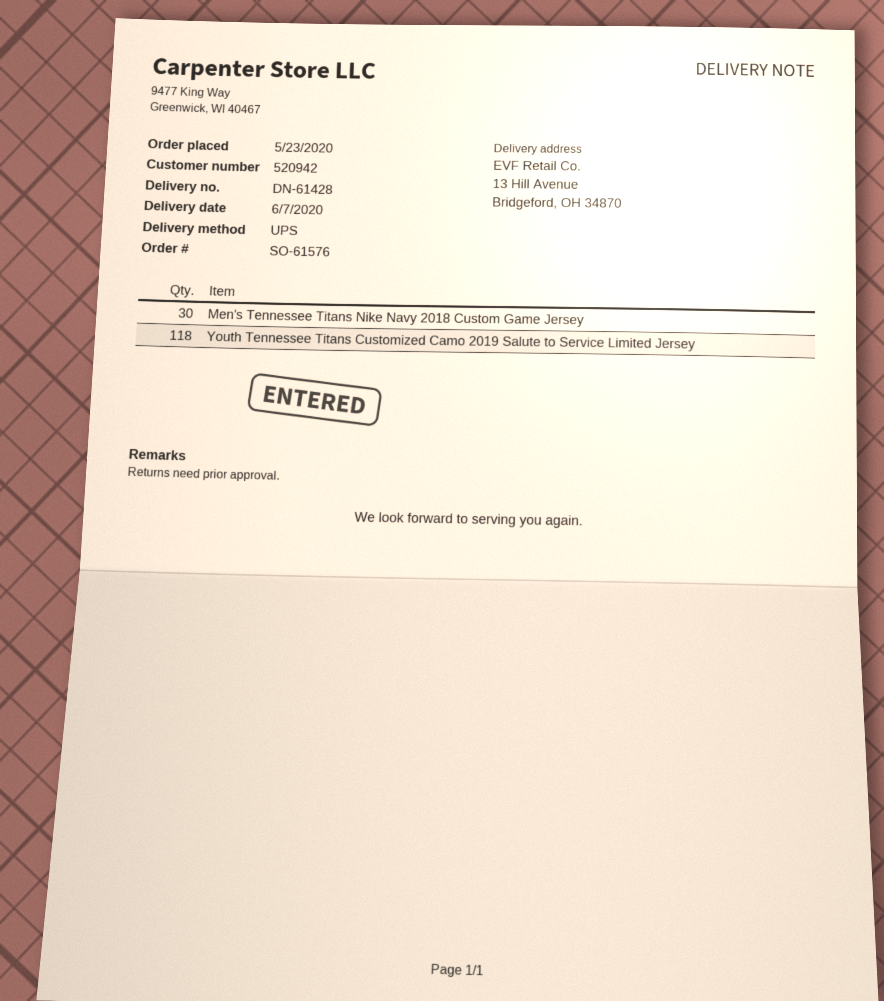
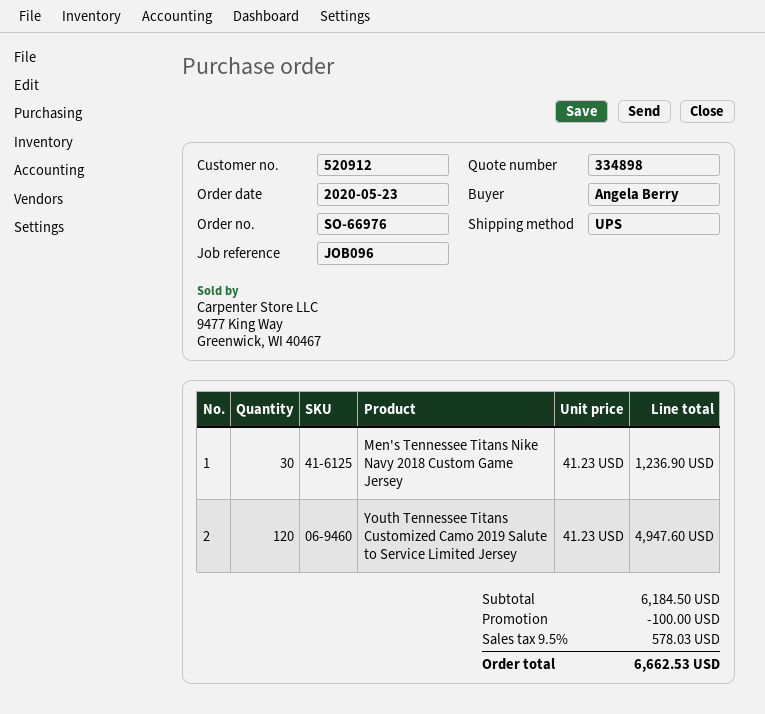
order number: SO-61576 -> SO-66976
customer number: 520942 -> 520912
Youth Tennessee Titans Customized Camo 2019 Salute to Service Limited Jersey: 118 -> 120

